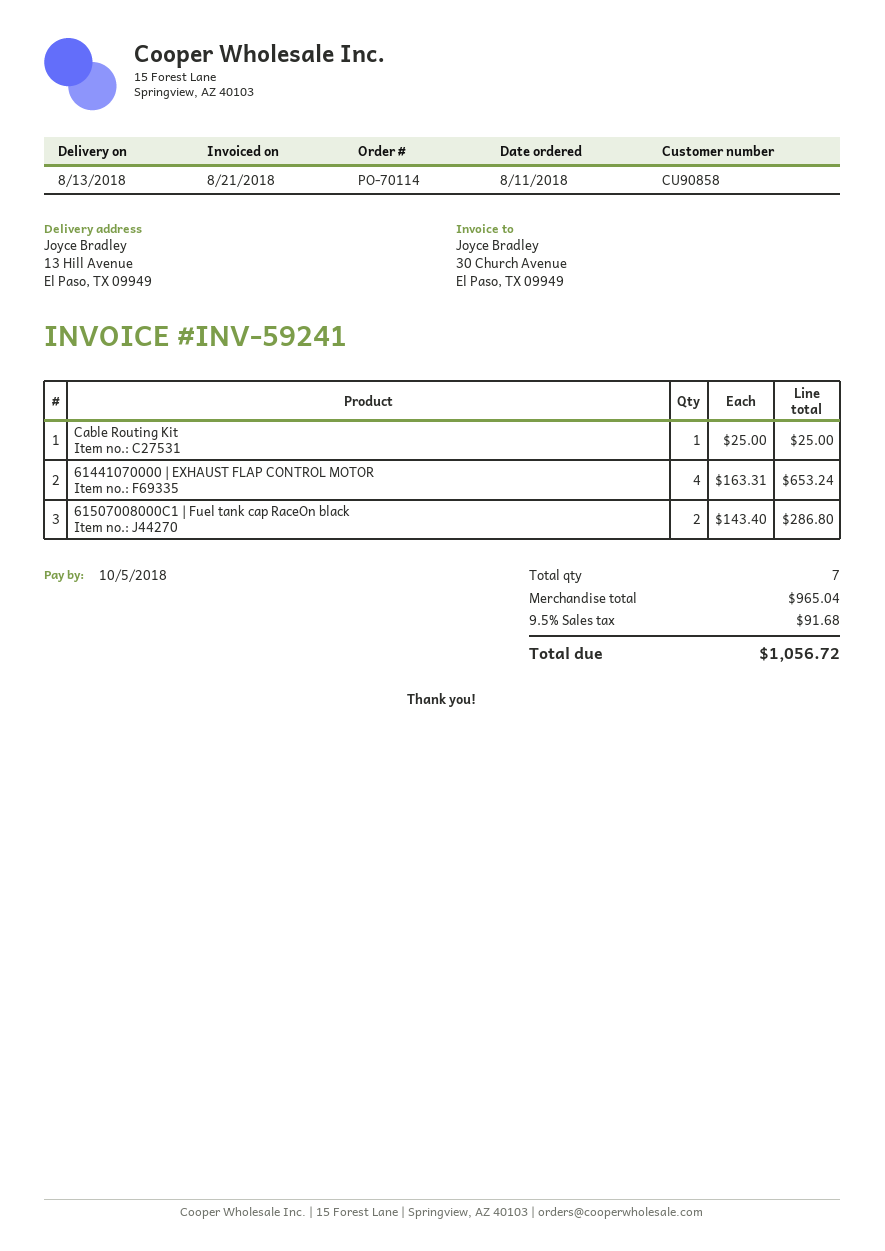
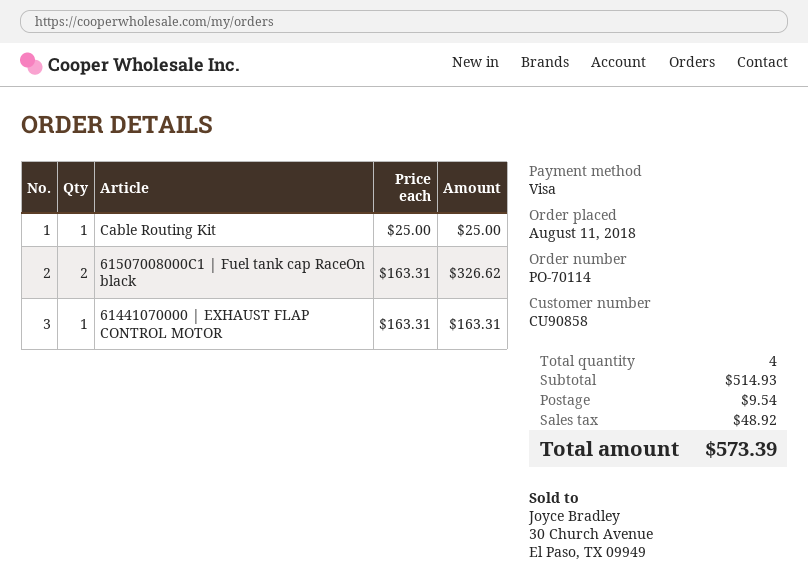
61441070000 | EXHAUST FLAP CONTROL MOTOR: 4 x 163.31 = 653.24 -> 1 x 163.31 = 163.31
61507008000C1 | Fuel tank cap RaceOn black: 2 x 143.40 = 286.80 -> 2 x 163.31 = 326.62
total quantity: 7 -> 4
subtotal: 965.04 -> 514.93
shipping: none -> 9.54
tax: 91.68 -> 48.92
total: 1056.72 -> 573.39

